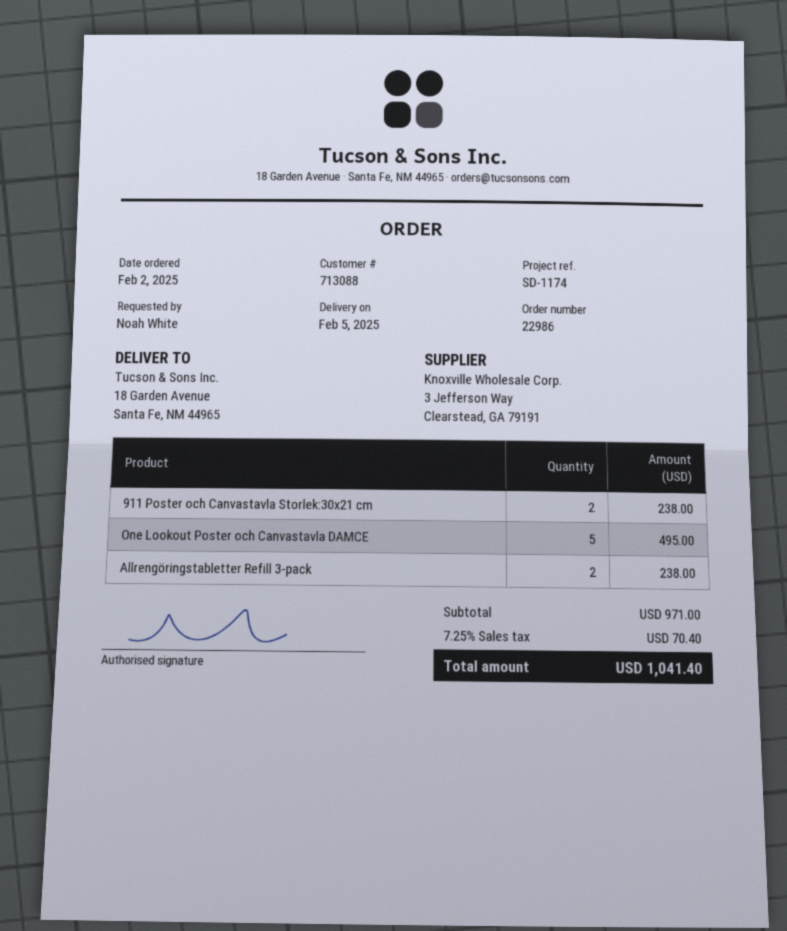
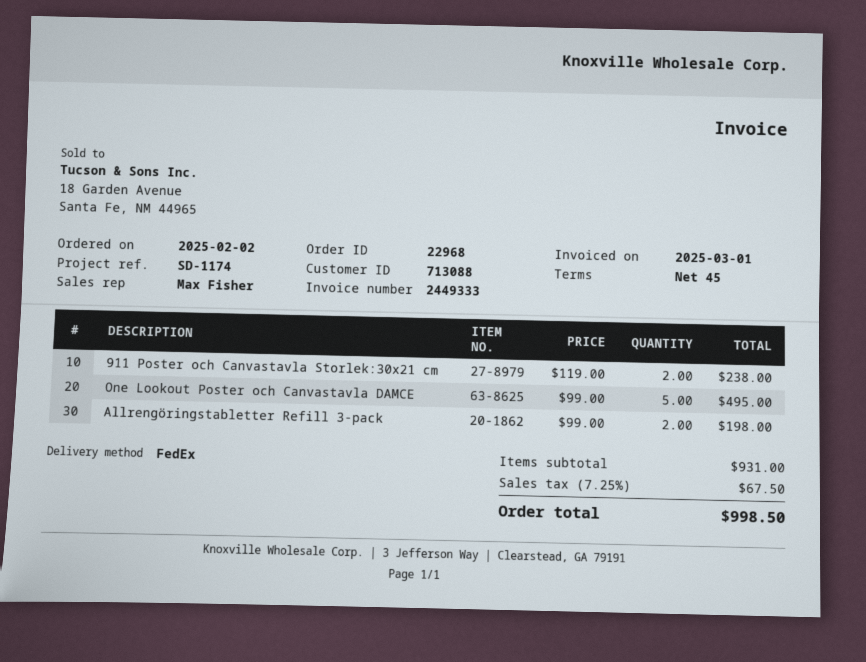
order number: 22986 -> 22968
Allrengöringstabletter Refill 3-pack: 2 for 238.00 -> 2 for 198.00
subtotal: 971.00 -> 931.00
tax: 7.25% = 70.40 -> 7.25% = 67.50
total: 1041.40 -> 998.50

